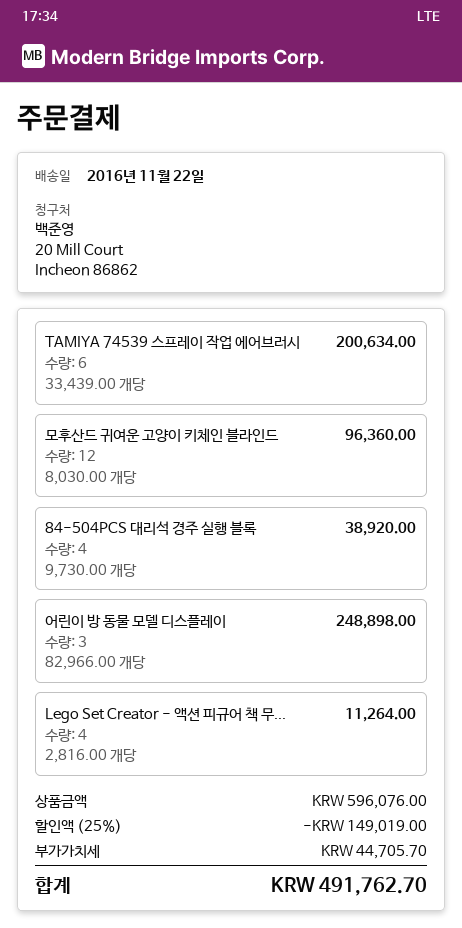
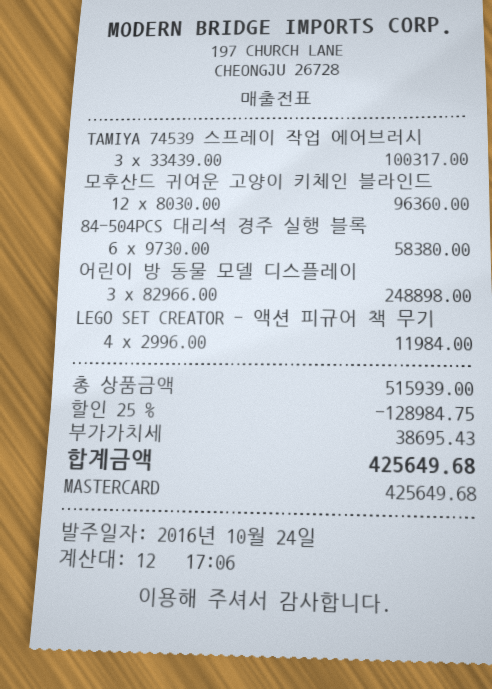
TAMIYA 74539 스프레이 작업 에어브러시: 6 x 33439.00 = 200634.00 -> 3 x 33439.00 = 100317.00
84-504PCS 대리석 경주 실행 블록: 4 x 9730.00 = 38920.00 -> 6 x 9730.00 = 58380.00
Lego Set Creator - 액션 피규어 책 무...: 4 x 2816.00 = 11264.00 -> 4 x 2996.00 = 11984.00
subtotal: 596076.00 -> 515939.00
discount: 25% = 149019.00 -> 25% = 128984.75
tax: 44705.70 -> 38695.43
total: 491762.70 -> 425649.68

